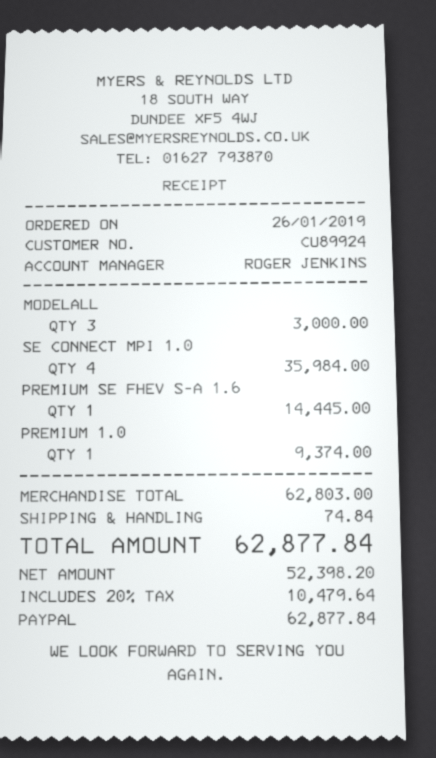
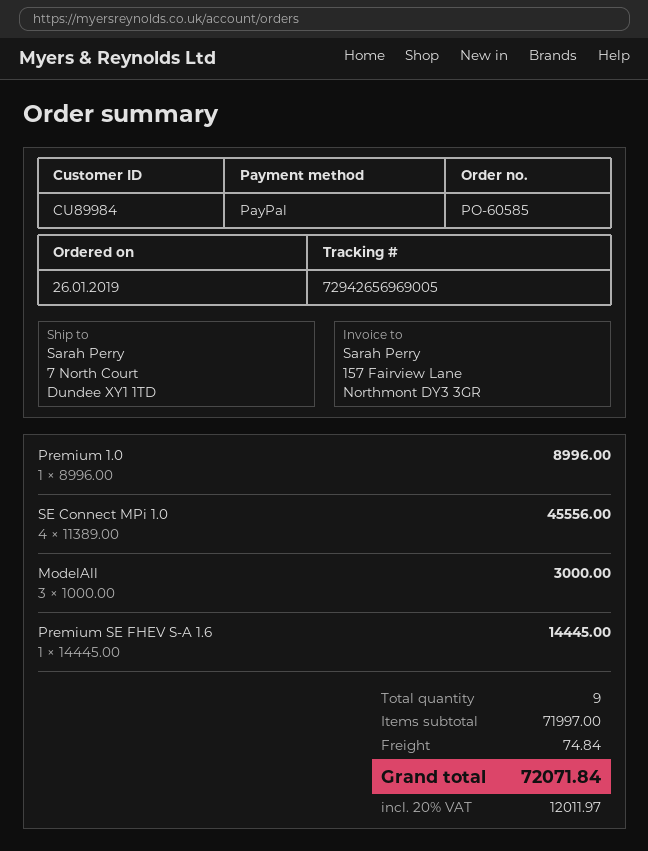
customer number: CU89924 -> CU89984
SE CONNECT MPI 1.0: 4 for 35984.00 -> 4 for 45556.00
PREMIUM 1.0: 1 for 9374.00 -> 1 for 8996.00
subtotal: 62803.00 -> 71997.00
tax: 20% = 10479.64 -> 20% = 12011.97
total: 62877.84 -> 72071.84

